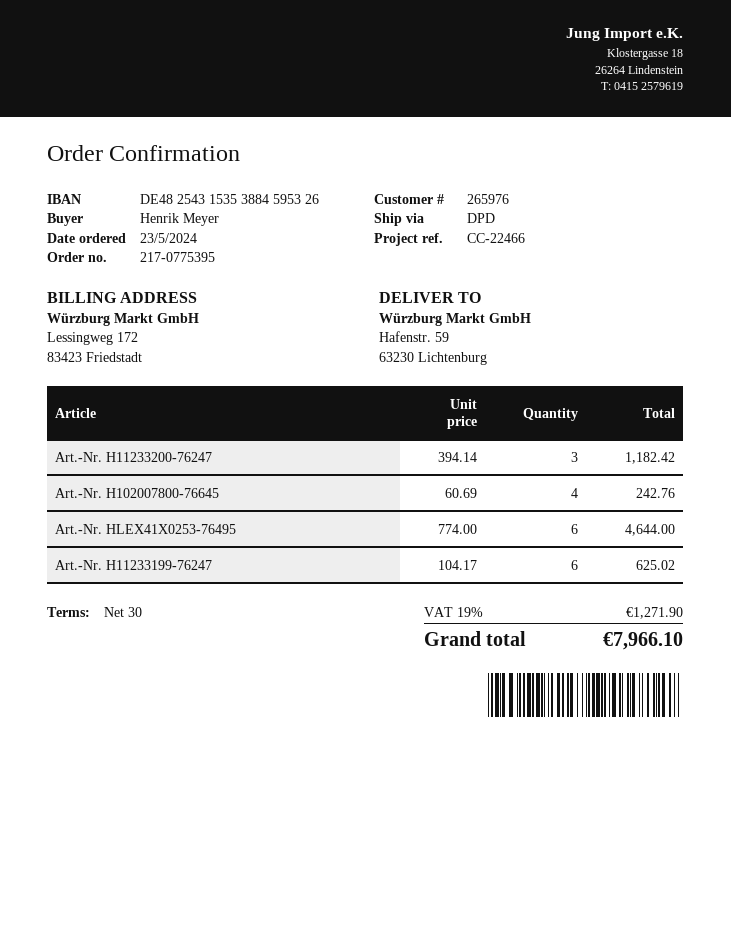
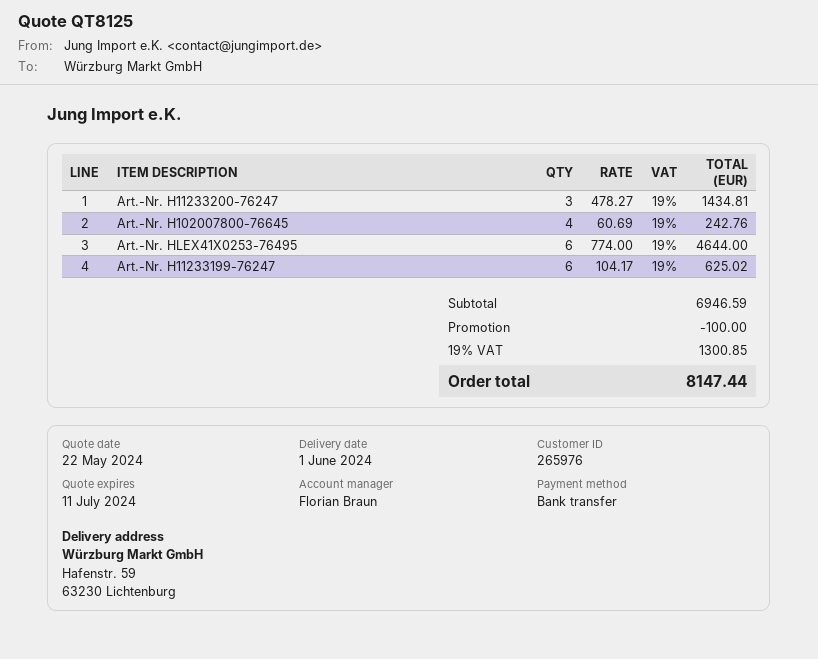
Art.-Nr. H11233200-76247: 3 x 394.14 = 1182.42 -> 3 x 478.27 = 1434.81
discount: none -> 100.00
tax: 19% = 1271.90 -> 19% = 1300.85
total: 7966.10 -> 8147.44

